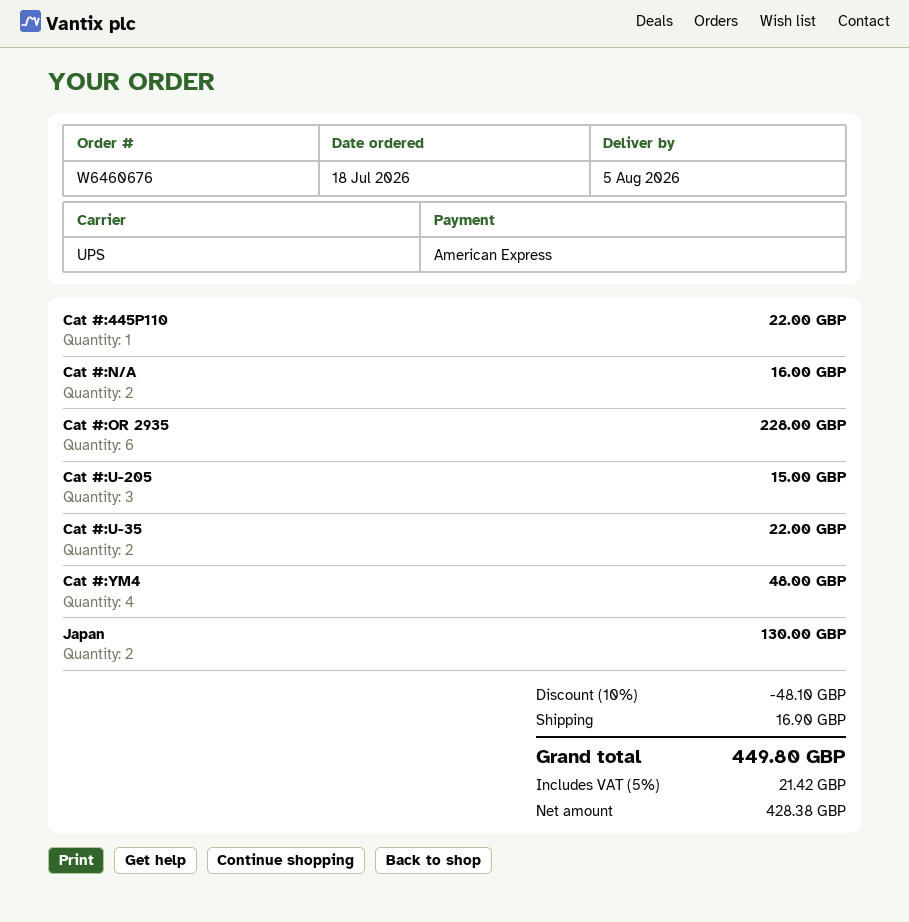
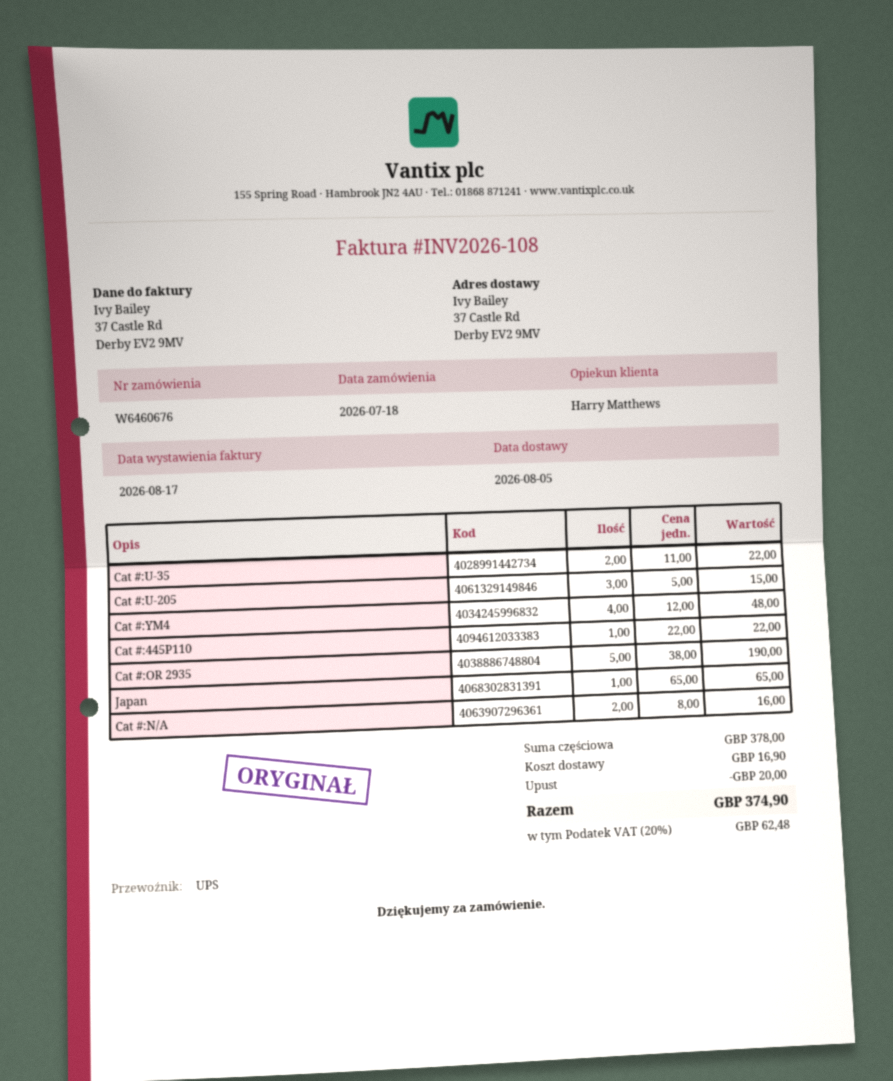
Cat #:OR 2935: 6 for 228.00 -> 5 for 190.00
Japan: 2 for 130.00 -> 1 for 65.00
discount: 48.10 -> 20.00
tax: 5% = 21.42 -> 20% = 62.48
total: 449.80 -> 374.90

